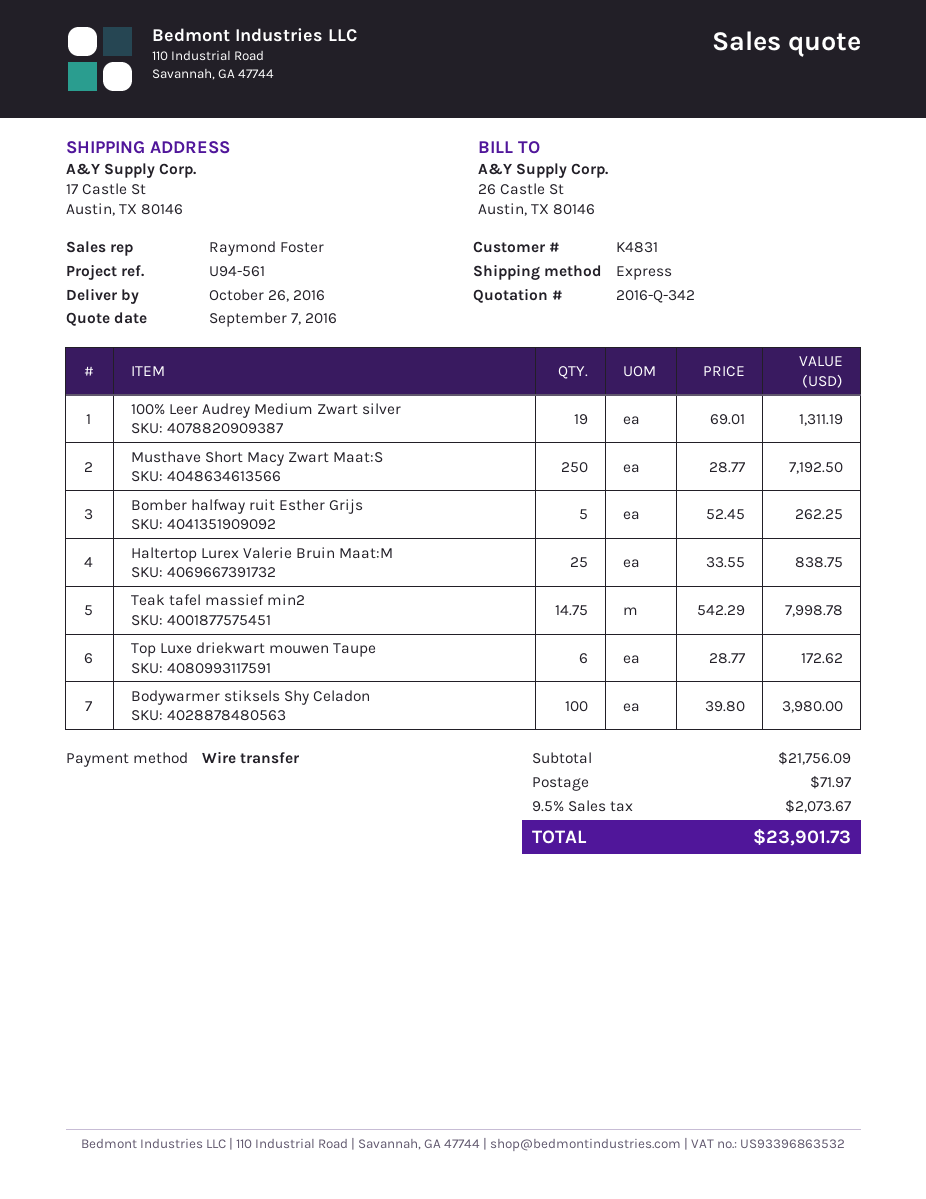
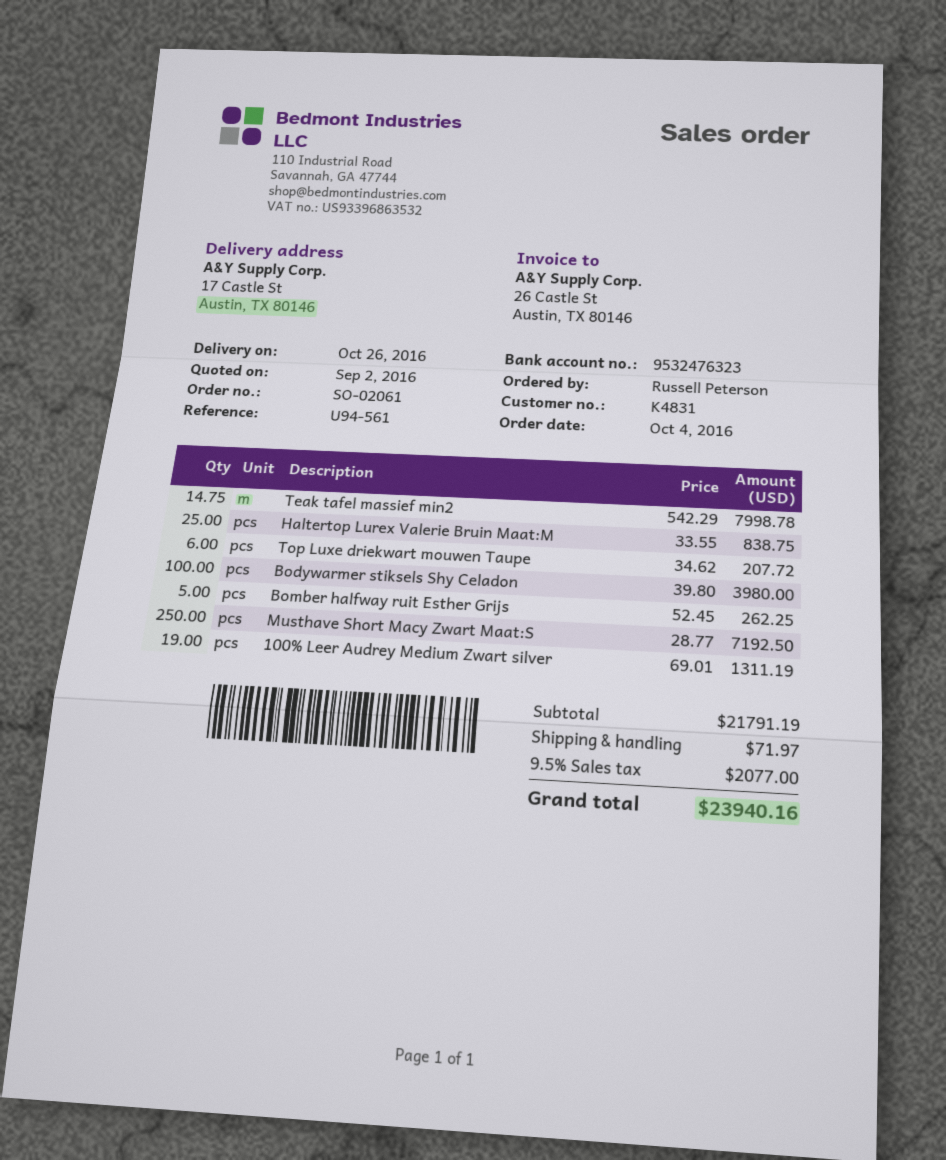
quote date: 2016-09-07 -> 2016-09-02
Top Luxe driekwart mouwen Taupe: 6 x 28.77 = 172.62 -> 6 x 34.62 = 207.72
subtotal: 21756.09 -> 21791.19
tax: 9.5% = 2073.67 -> 9.5% = 2077.00
total: 23901.73 -> 23940.16

